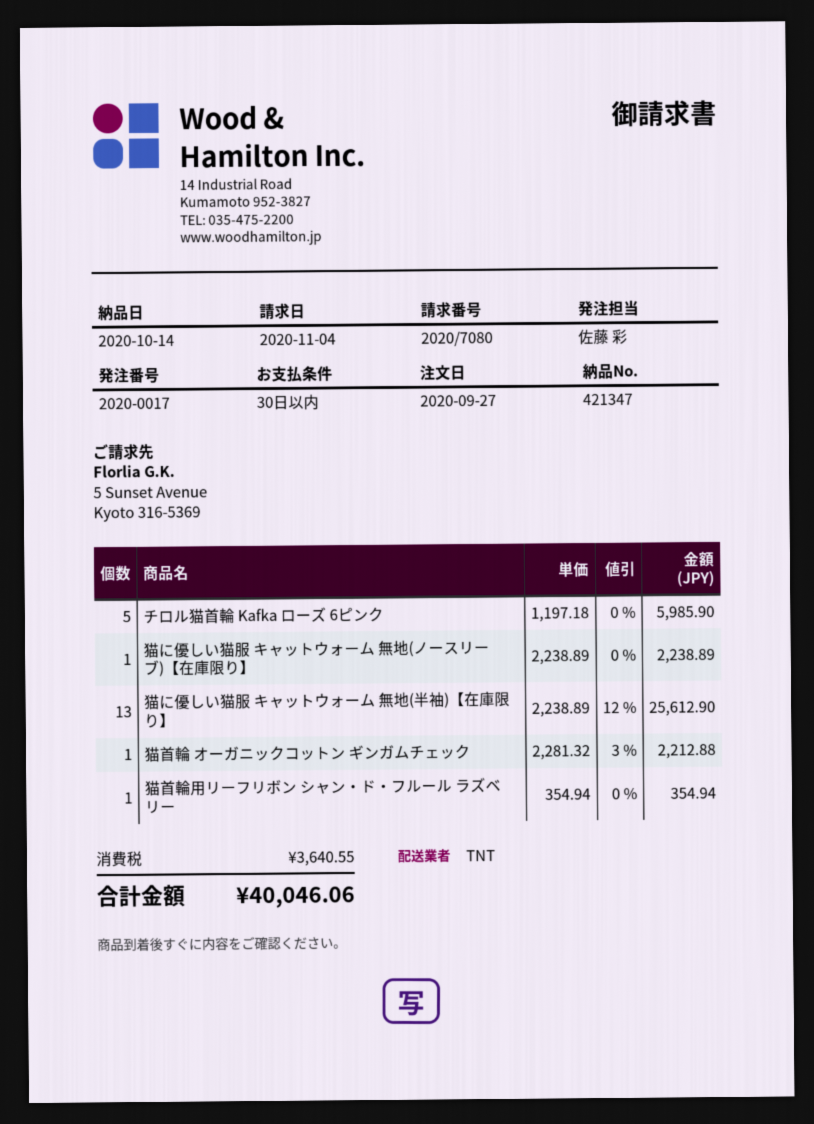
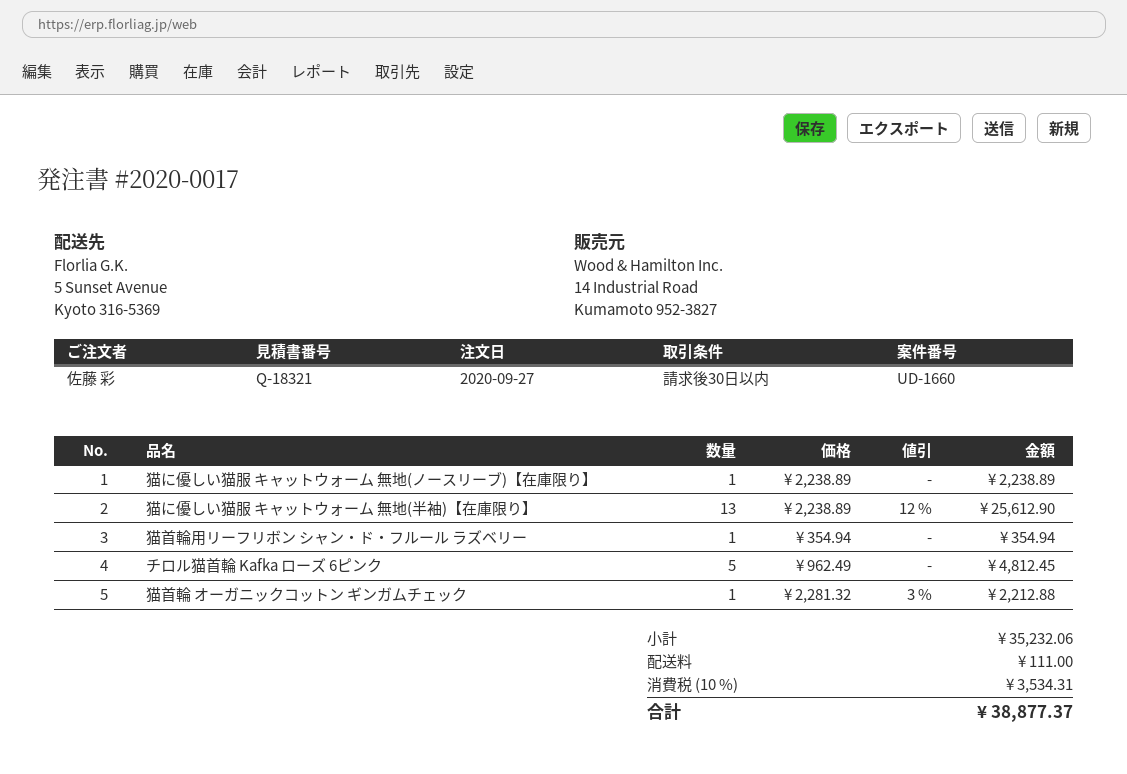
チロル猫首輪 Kafka ローズ 6ピンク: 5 x 1197.18 = 5985.90 -> 5 x 962.49 = 4812.45
shipping: none -> 111.00
tax: 3640.55 -> 3534.31
total: 40046.06 -> 38877.37

